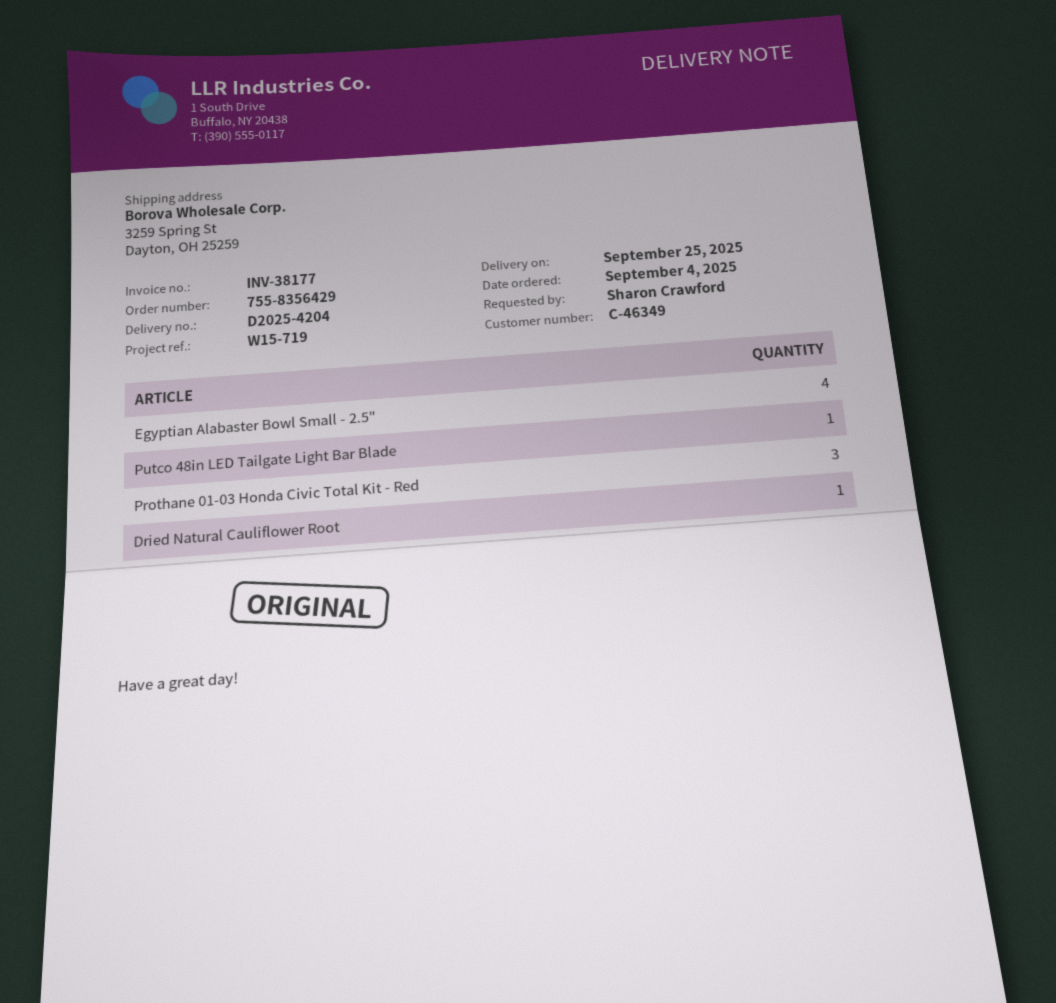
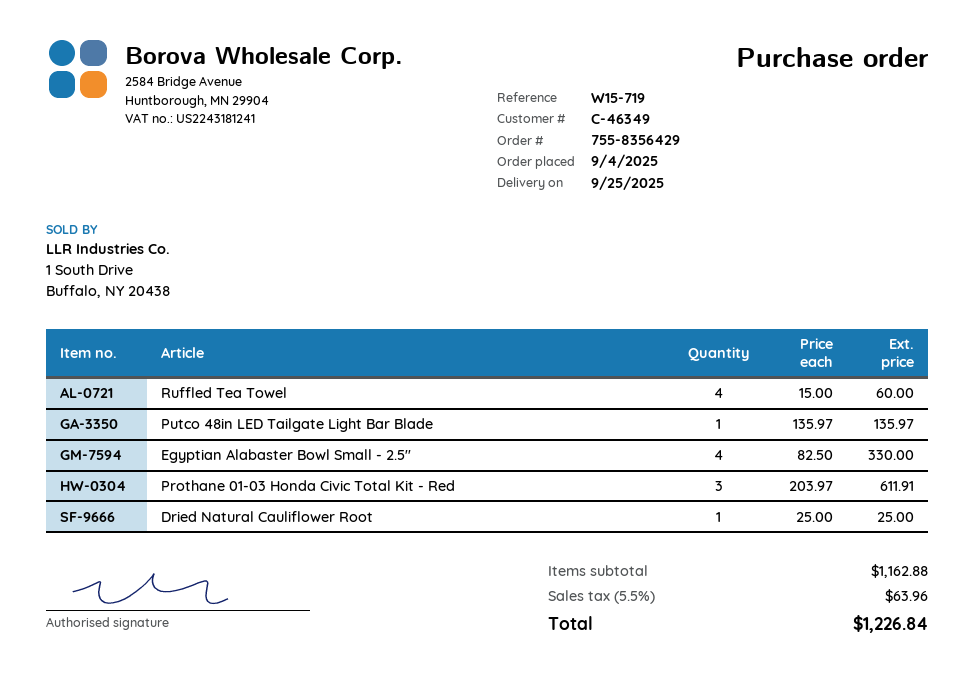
Ruffled Tea Towel: none -> 4

